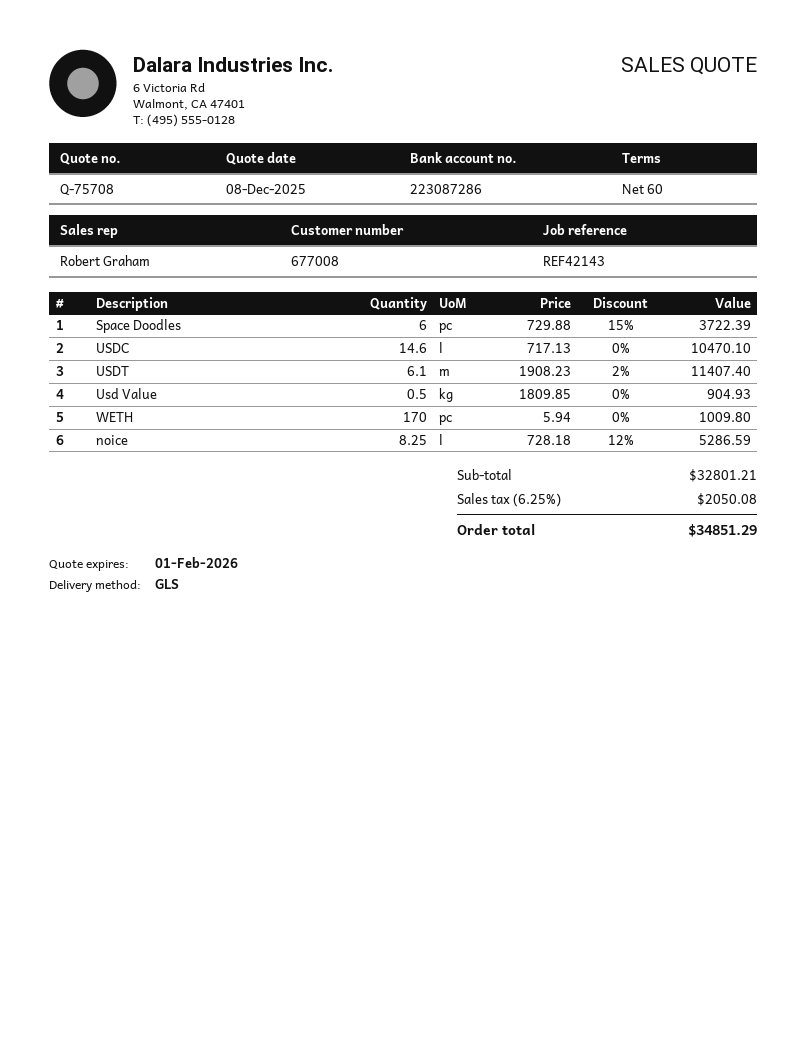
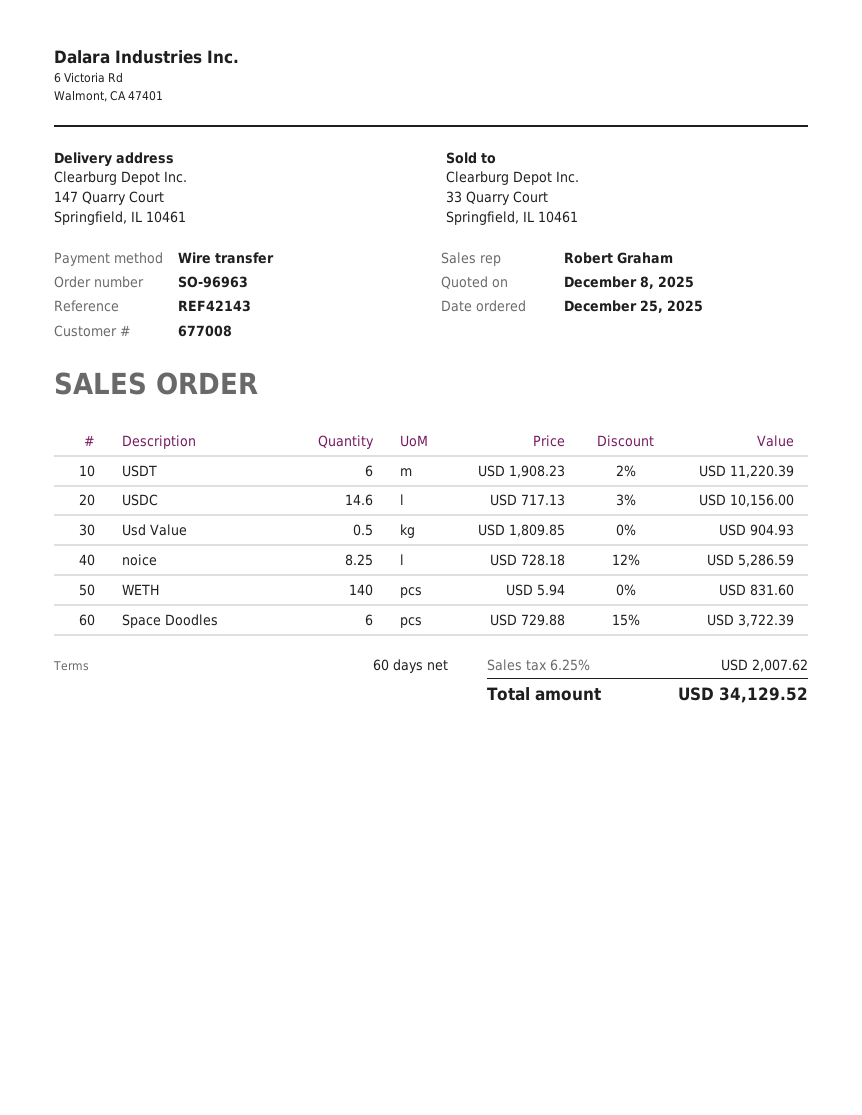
USDC: 14.6 x 717.13 = 10470.10 -> 14.6 x 717.13 - 3% = 10156.00
USDT: 6.1 x 1908.23 - 2% = 11407.40 -> 6 x 1908.23 - 2% = 11220.39
WETH: 170 x 5.94 = 1009.80 -> 140 x 5.94 = 831.60
tax: 6.25% = 2050.08 -> 6.25% = 2007.62
total: 34851.29 -> 34129.52

